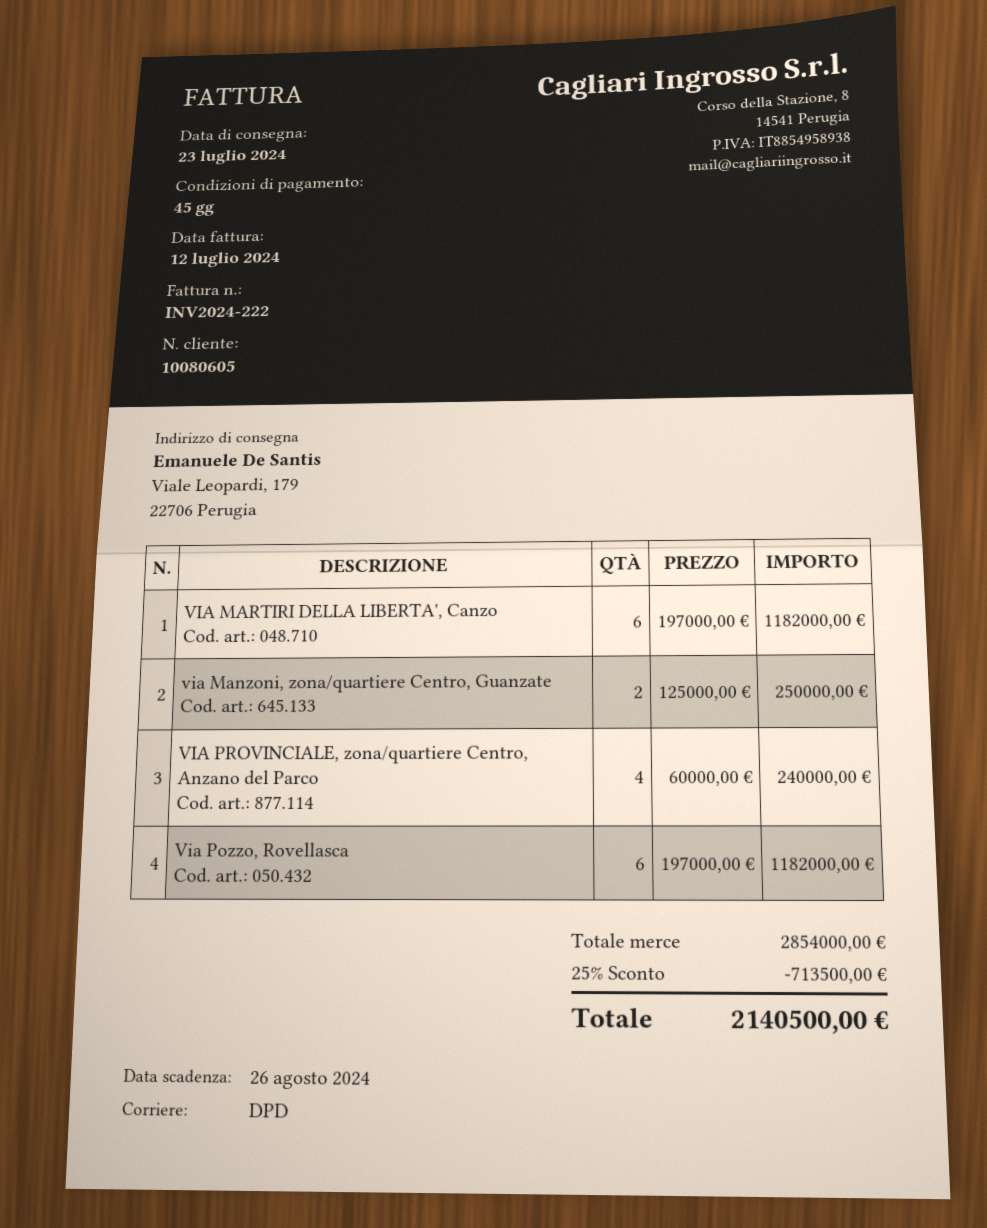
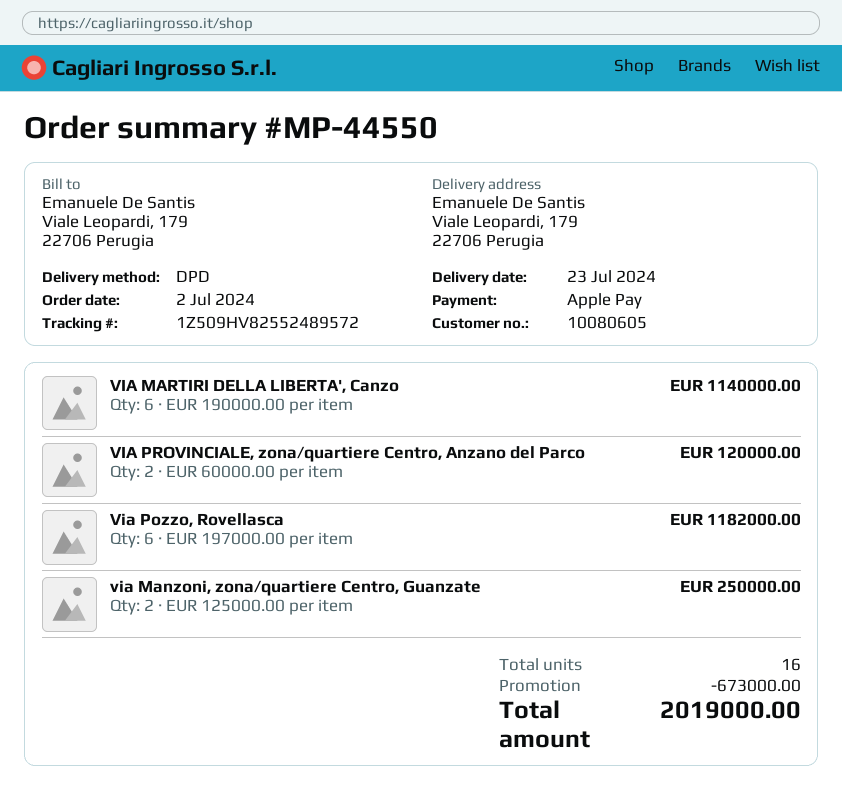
VIA MARTIRI DELLA LIBERTA', Canzo: 6 x 197000.00 = 1182000.00 -> 6 x 190000.00 = 1140000.00
VIA PROVINCIALE, zona/quartiere Centro, Anzano del Parco: 4 x 60000.00 = 240000.00 -> 2 x 60000.00 = 120000.00
discount: 713500.00 -> 673000.00
total: 2140500.00 -> 2019000.00

